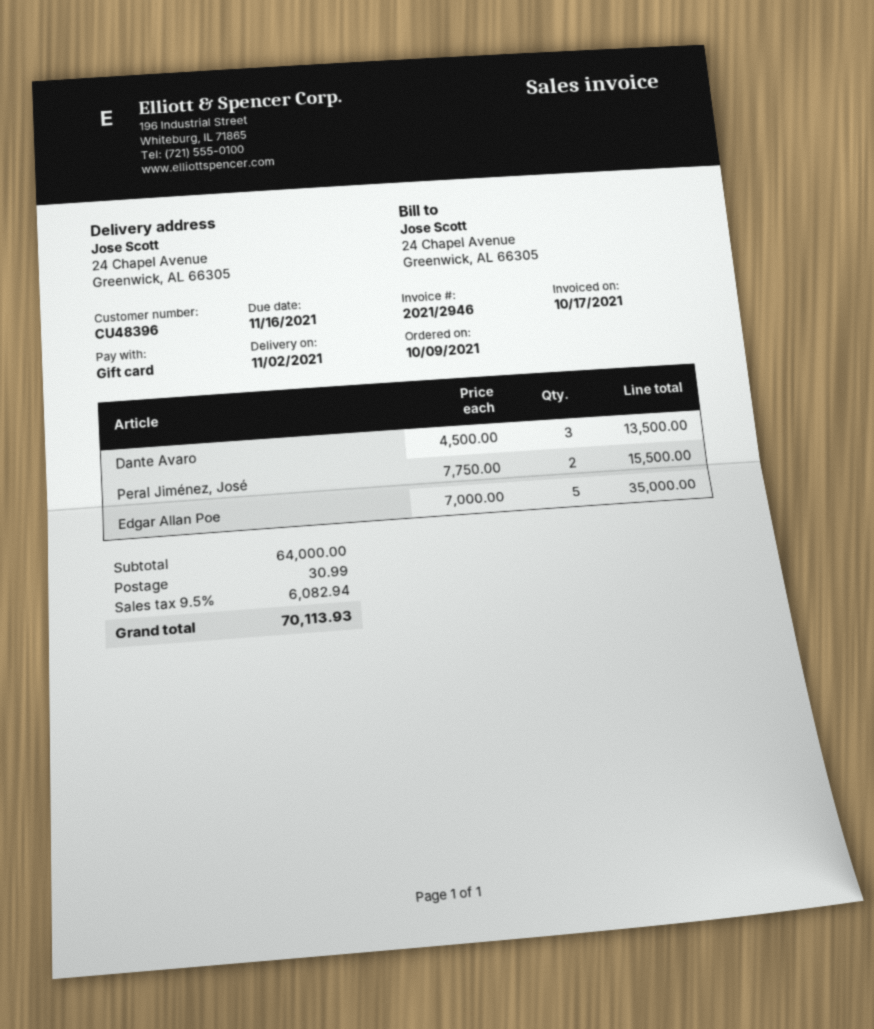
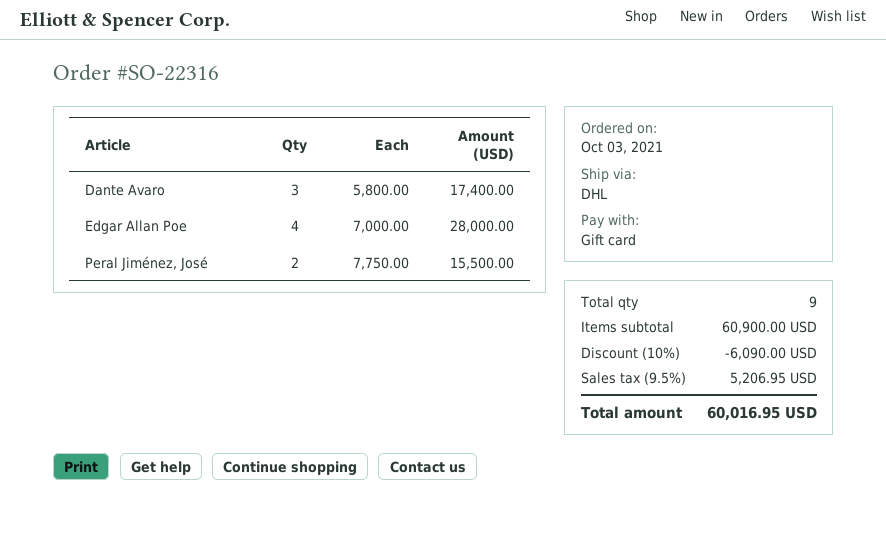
order date: 2021-10-09 -> 2021-10-03
Dante Avaro: 3 x 4500.00 = 13500.00 -> 3 x 5800.00 = 17400.00
Edgar Allan Poe: 5 x 7000.00 = 35000.00 -> 4 x 7000.00 = 28000.00
subtotal: 64000.00 -> 60900.00
discount: none -> 10% = 6090.00
shipping: 30.99 -> none
tax: 9.5% = 6082.94 -> 9.5% = 5206.95
total: 70113.93 -> 60016.95

